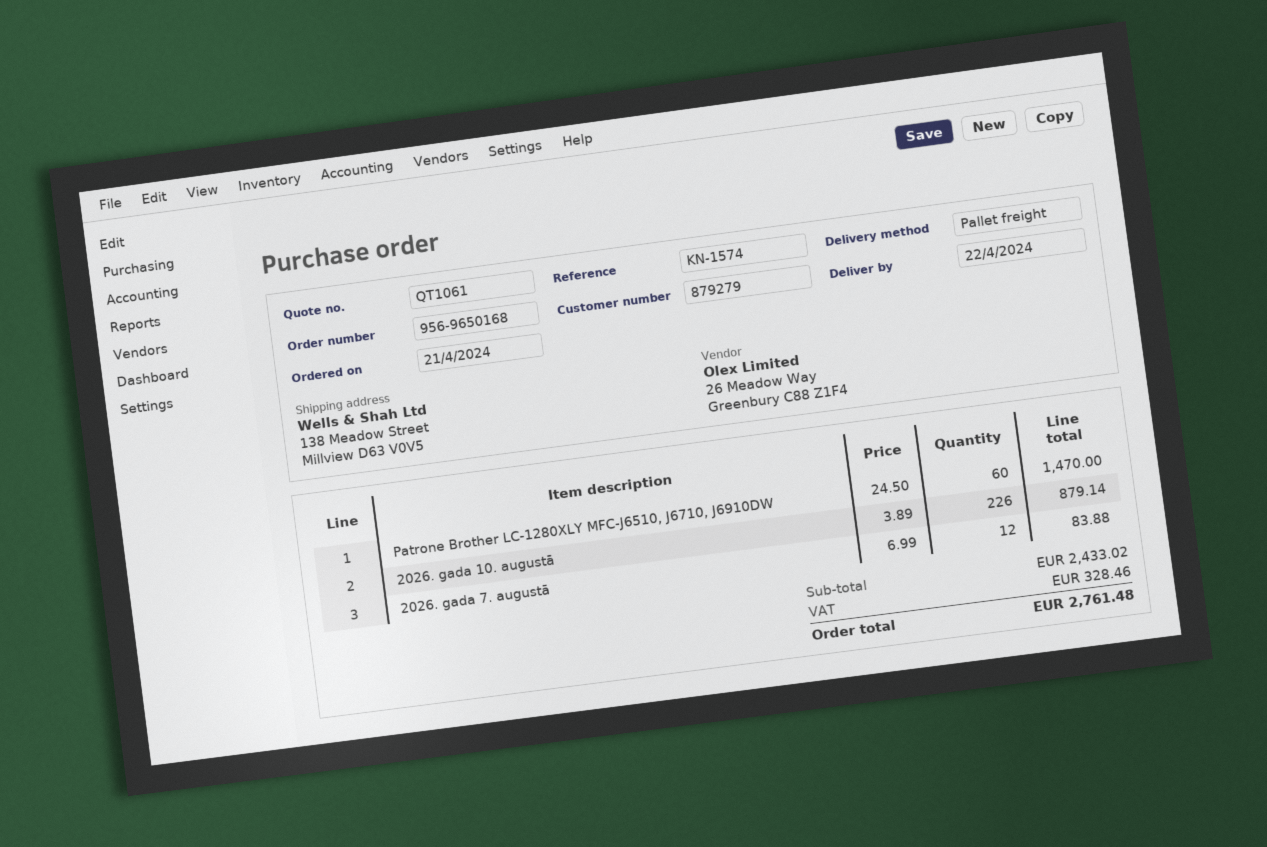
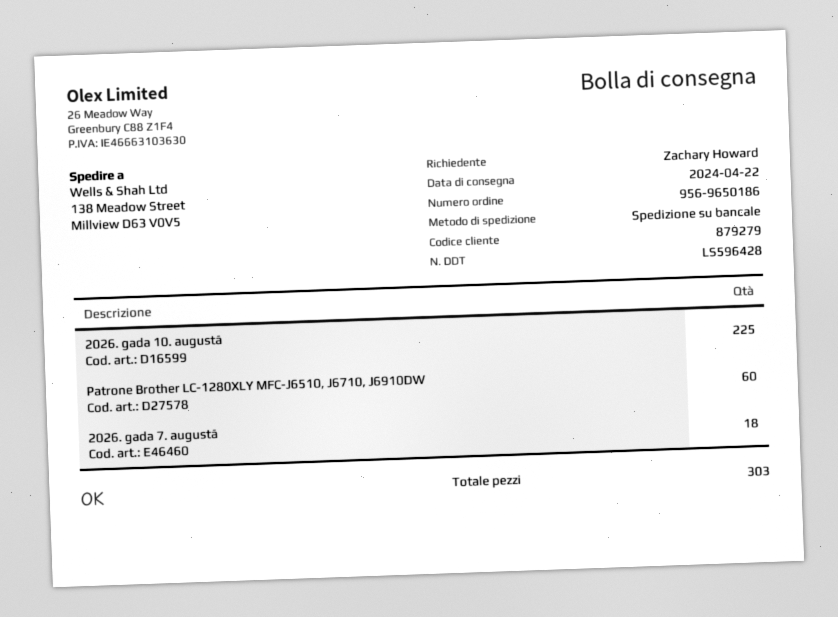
order number: 956-9650168 -> 956-9650186
2026. gada 10. augustā: 226 -> 225
2026. gada 7. augustā: 12 -> 18

